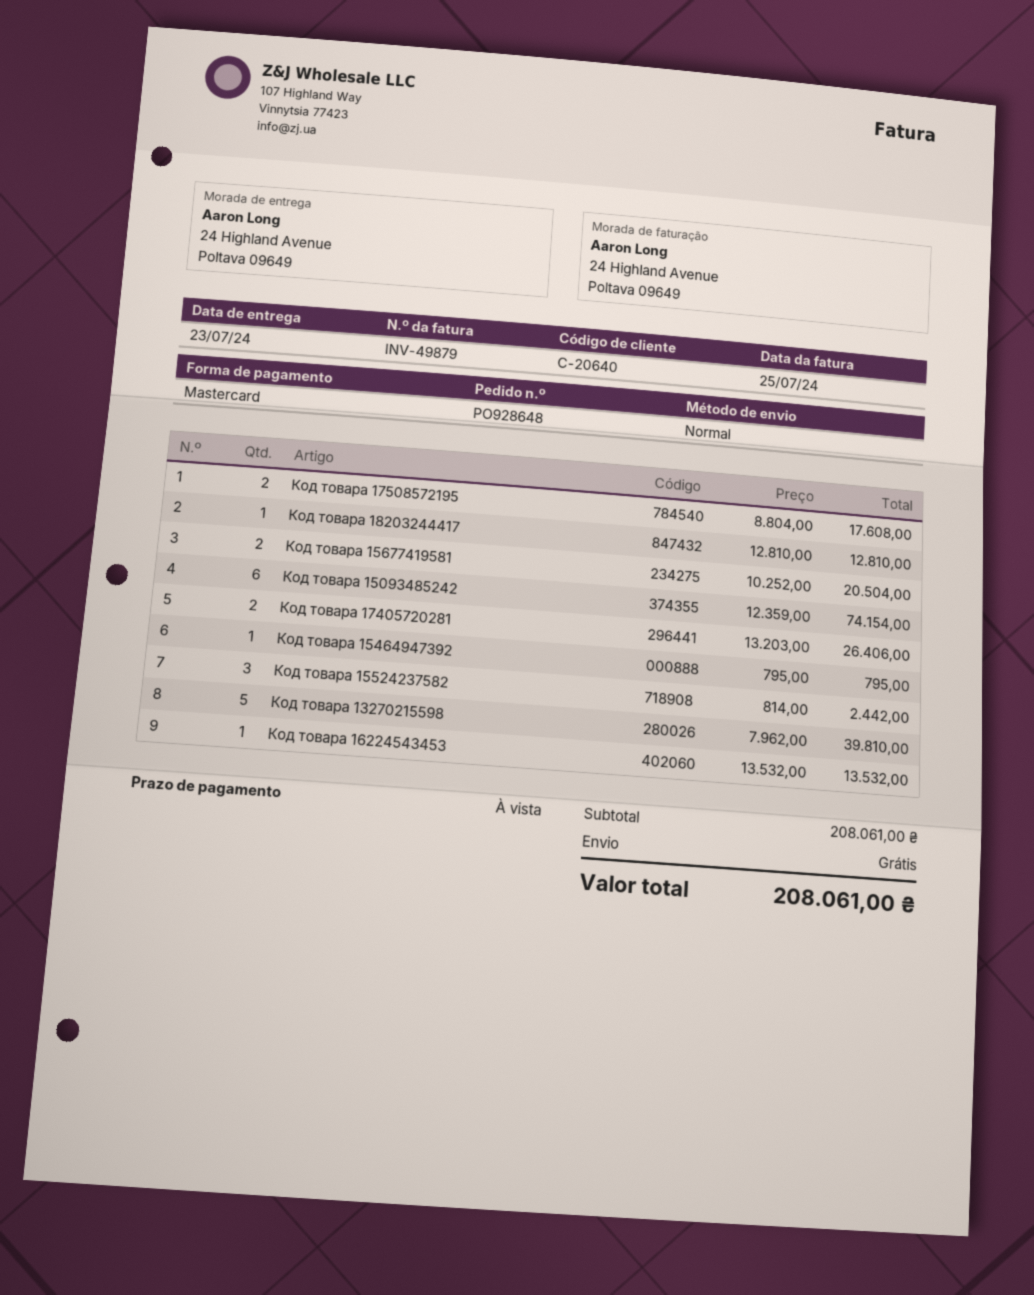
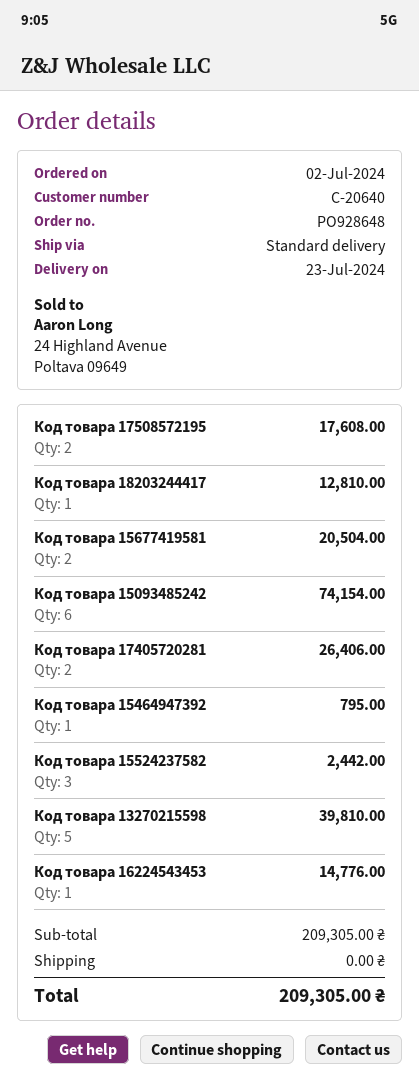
Код товара 16224543453: 1 for 13532.00 -> 1 for 14776.00
subtotal: 208061.00 -> 209305.00
total: 208061.00 -> 209305.00

